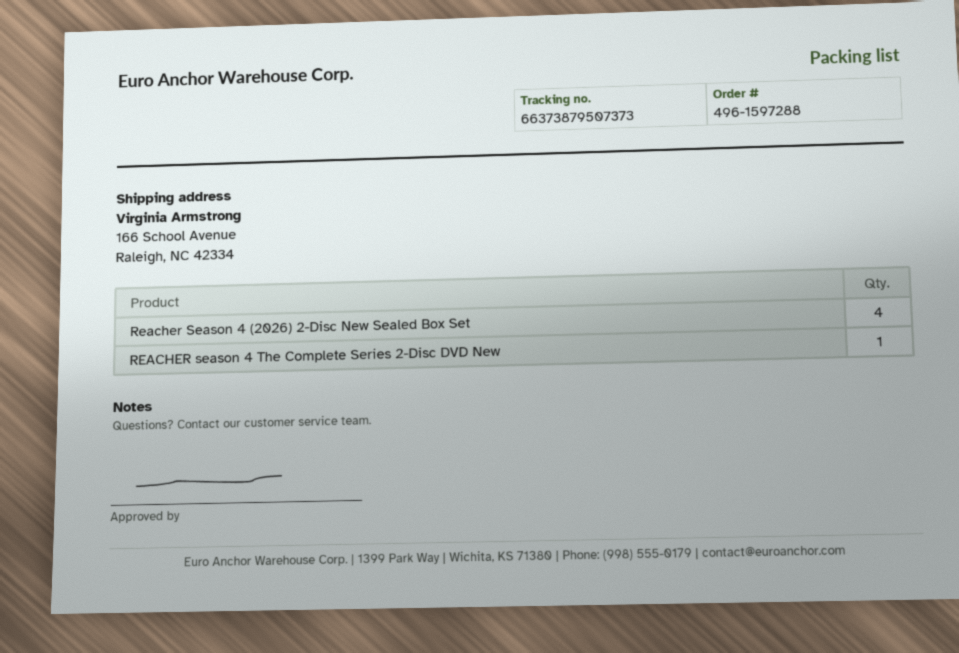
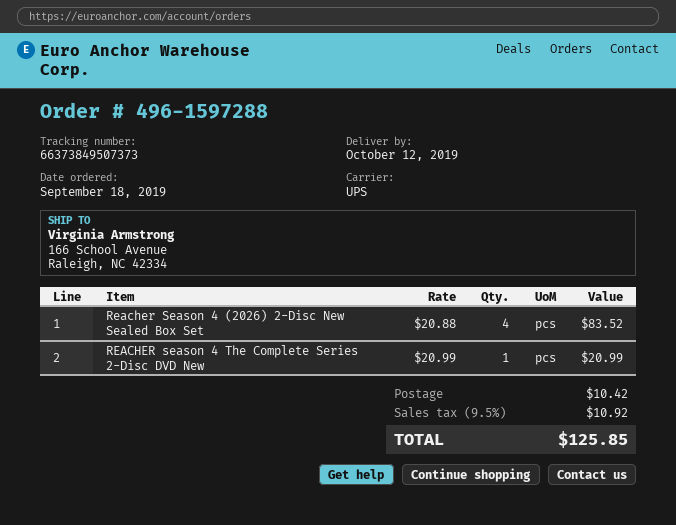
tracking number: 66373879507373 -> 66373849507373

